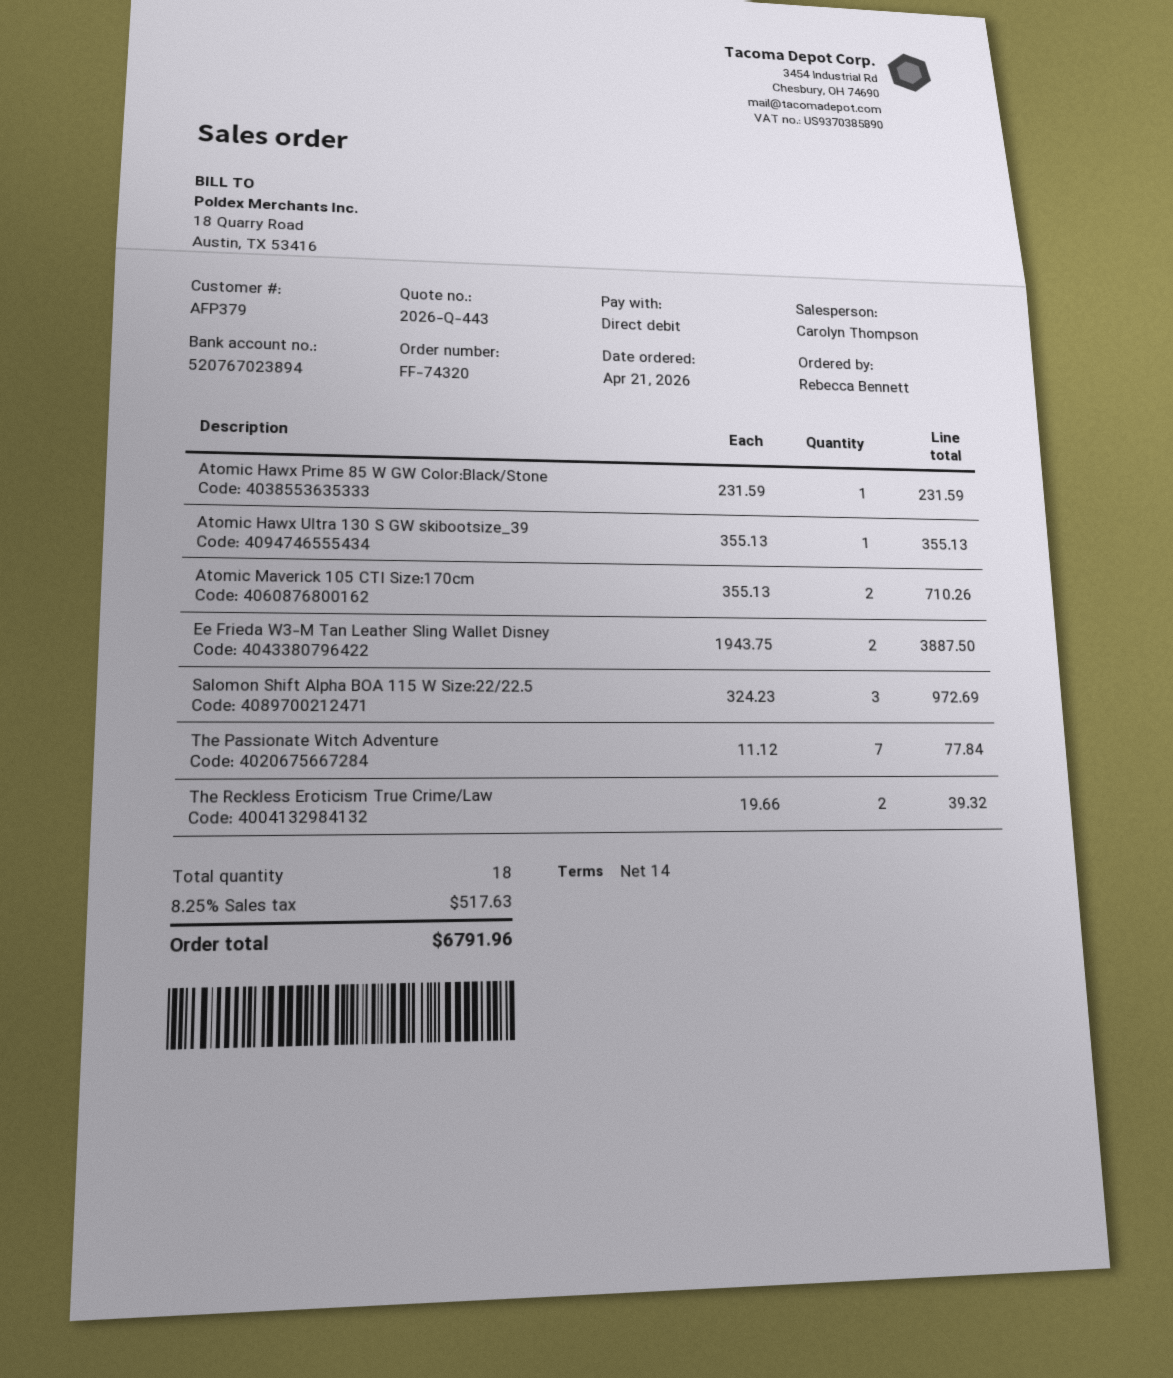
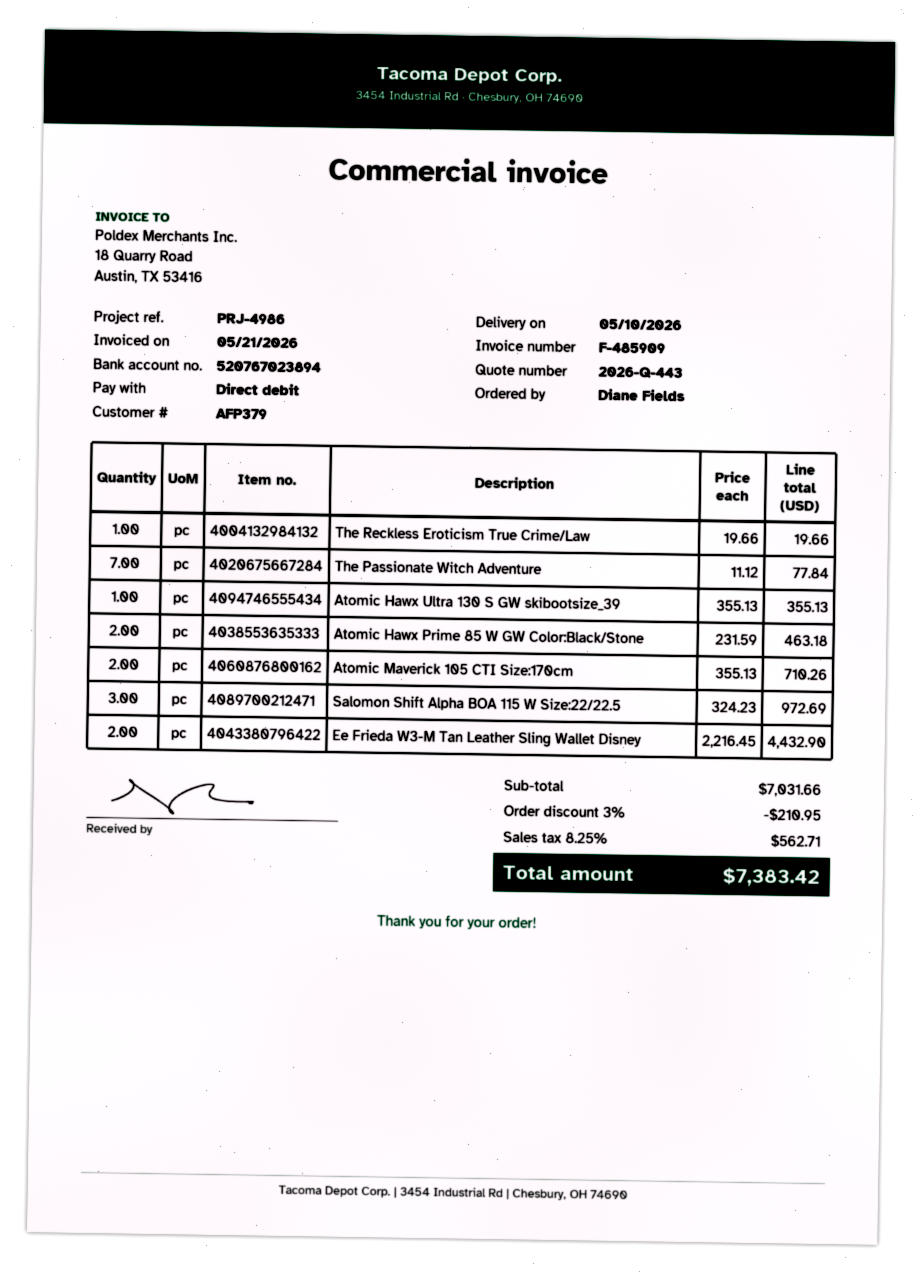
ordered by: Rebecca Bennett -> Diane Fields
Atomic Hawx Prime 85 W GW Color:Black/Stone: 1 x 231.59 = 231.59 -> 2 x 231.59 = 463.18
Ee Frieda W3-M Tan Leather Sling Wallet Disney: 2 x 1943.75 = 3887.50 -> 2 x 2216.45 = 4432.90
The Reckless Eroticism True Crime/Law: 2 x 19.66 = 39.32 -> 1 x 19.66 = 19.66
discount: none -> 3% = 210.95
tax: 8.25% = 517.63 -> 8.25% = 562.71
total: 6791.96 -> 7383.42

